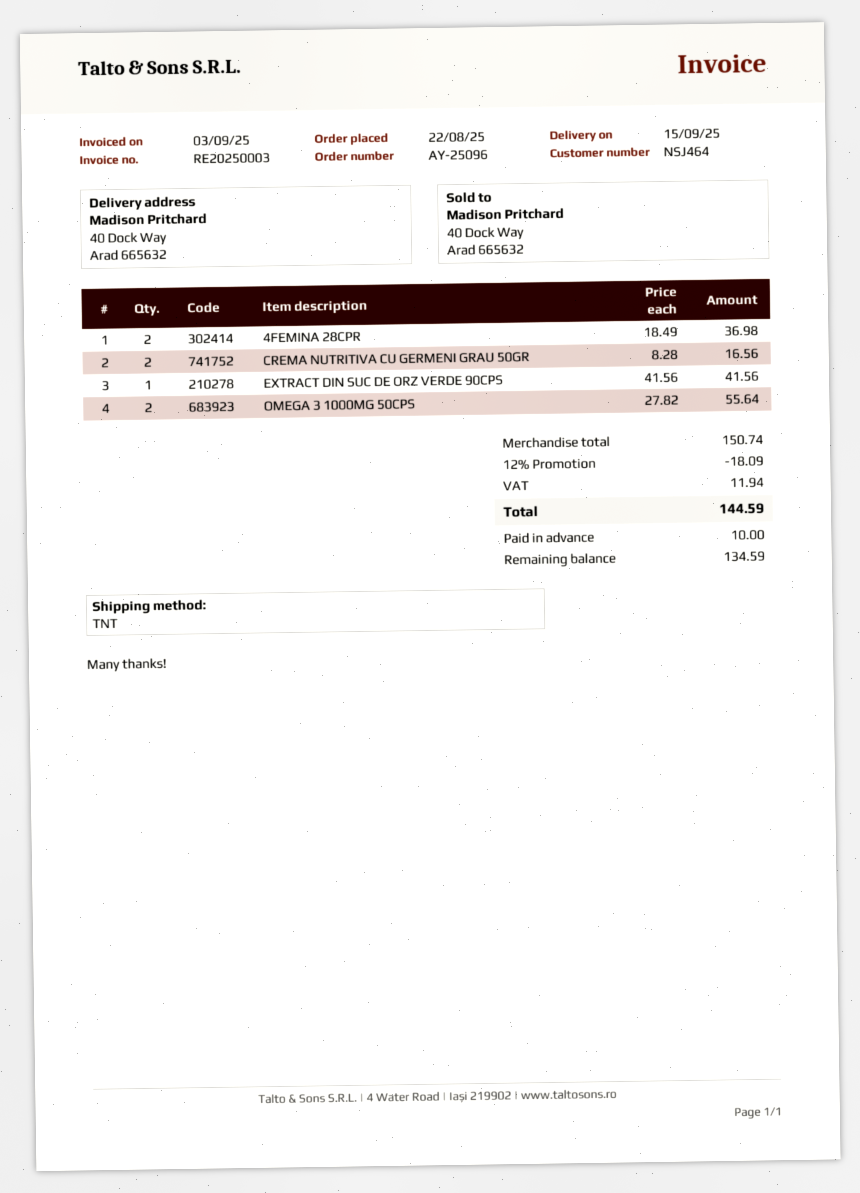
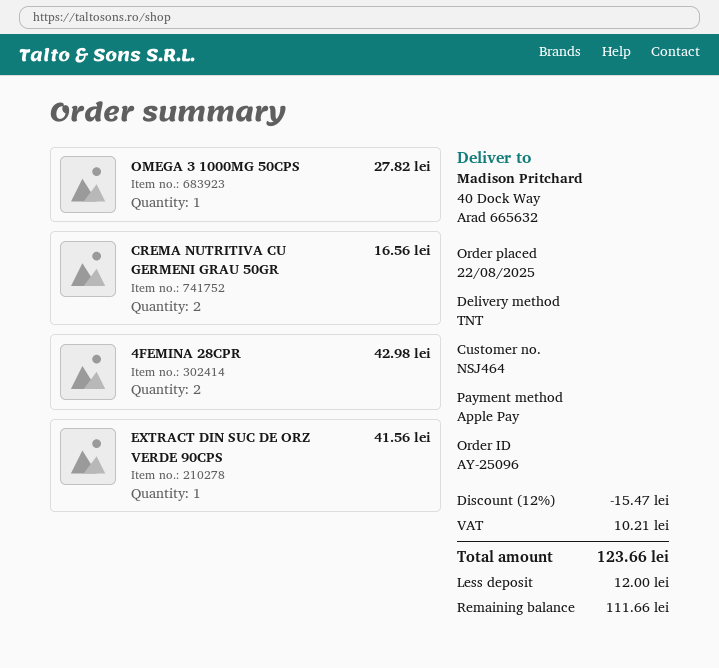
4FEMINA 28CPR: 2 for 36.98 -> 2 for 42.98
OMEGA 3 1000MG 50CPS: 2 for 55.64 -> 1 for 27.82
discount: 12% = 18.09 -> 12% = 15.47
tax: 11.94 -> 10.21
total: 144.59 -> 123.66
deposit: 10.00 -> 12.00
balance: 134.59 -> 111.66

